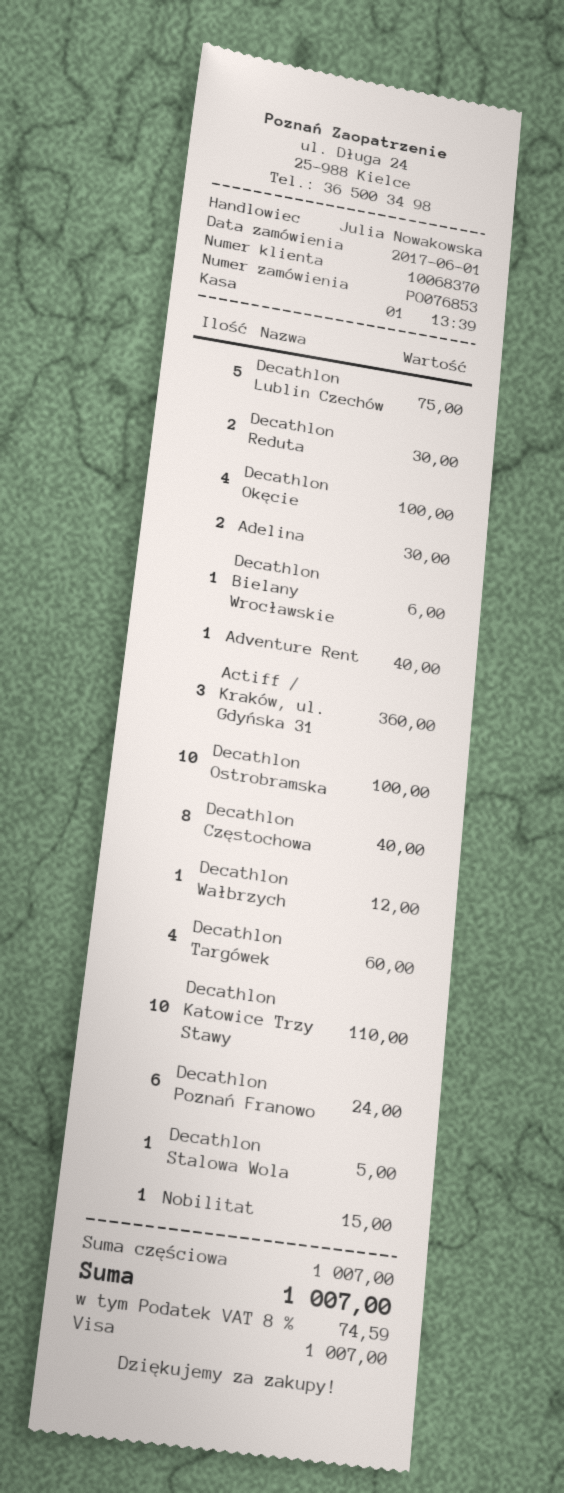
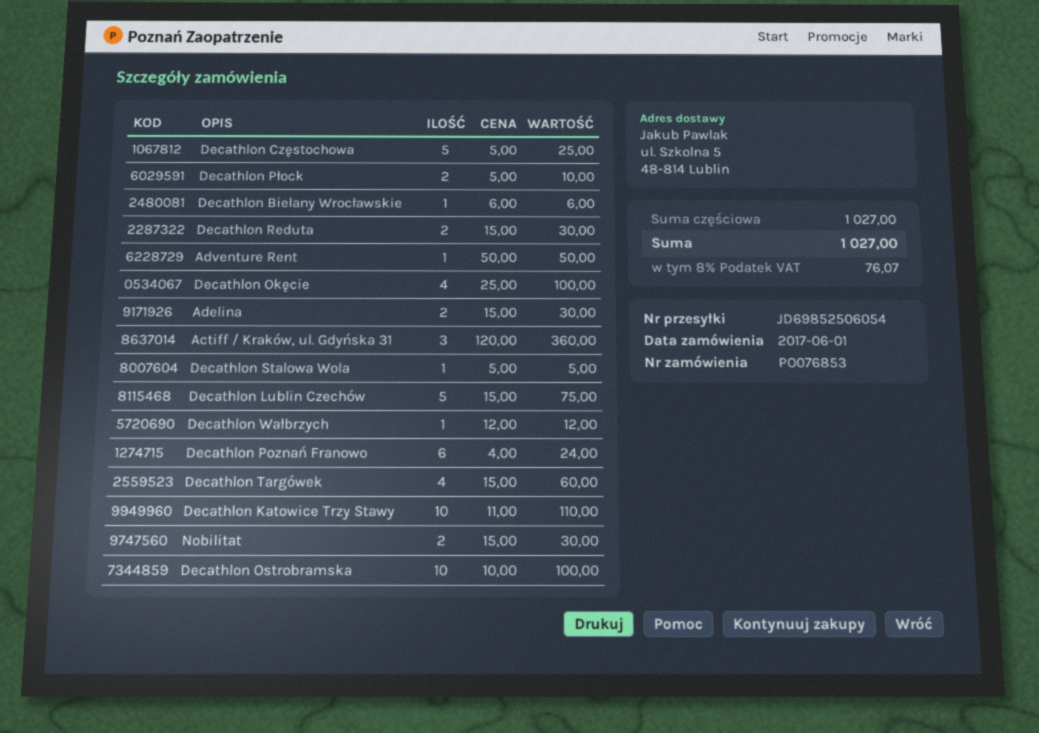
Adventure Rent: 1 for 40.00 -> 1 for 50.00
Decathlon Częstochowa: 8 for 40.00 -> 5 for 25.00
Nobilitat: 1 for 15.00 -> 2 for 30.00
Decathlon Płock: none -> 2 for 10.00
subtotal: 1007.00 -> 1027.00
tax: 8% = 74.59 -> 8% = 76.07
total: 1007.00 -> 1027.00

